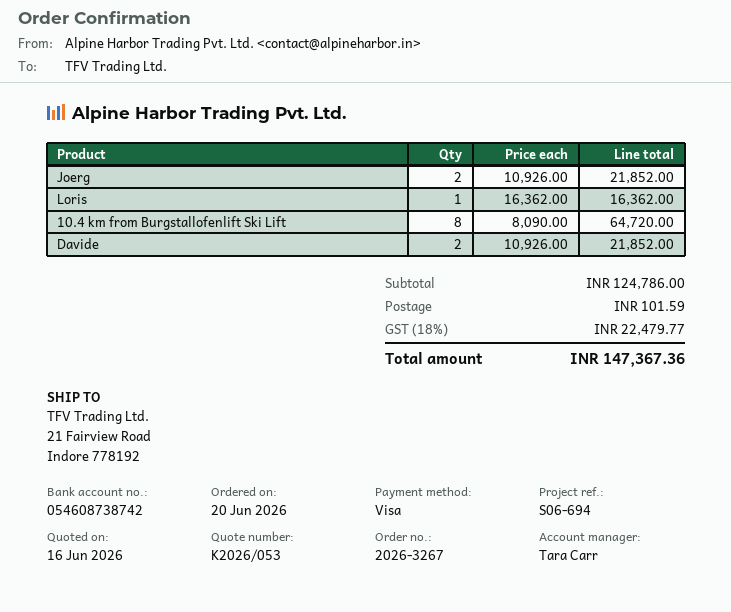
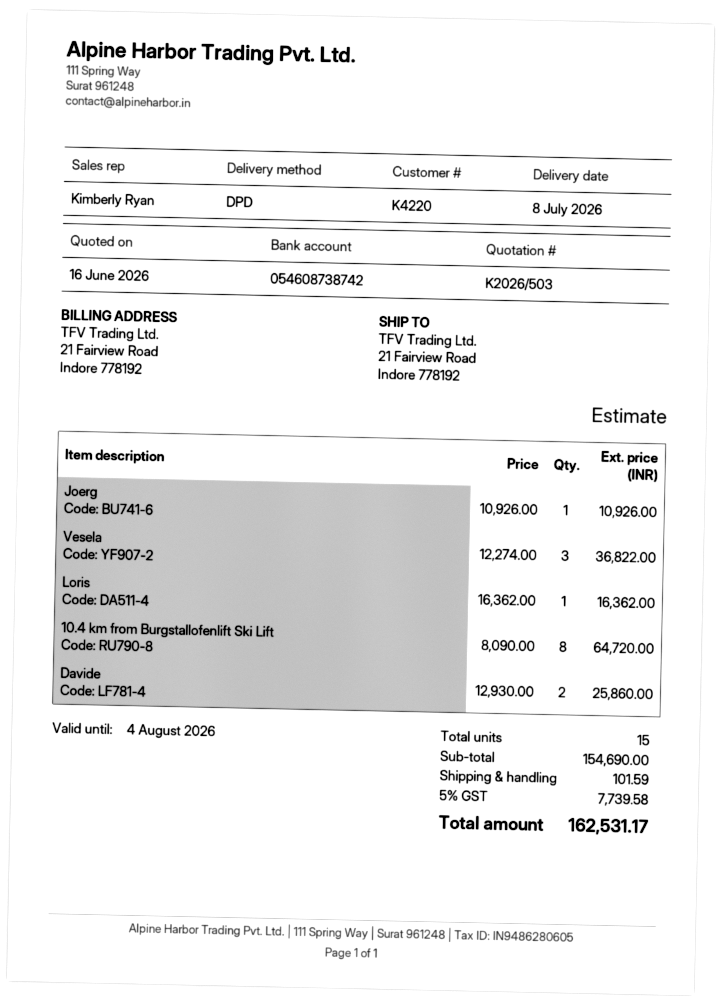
quote number: K2026/053 -> K2026/503
sales rep: Tara Carr -> Kimberly Ryan
Joerg: 2 x 10926.00 = 21852.00 -> 1 x 10926.00 = 10926.00
Davide: 2 x 10926.00 = 21852.00 -> 2 x 12930.00 = 25860.00
Vesela: none -> 3 x 12274.00 = 36822.00
subtotal: 124786.00 -> 154690.00
tax: 18% = 22479.77 -> 5% = 7739.58
total: 147367.36 -> 162531.17

